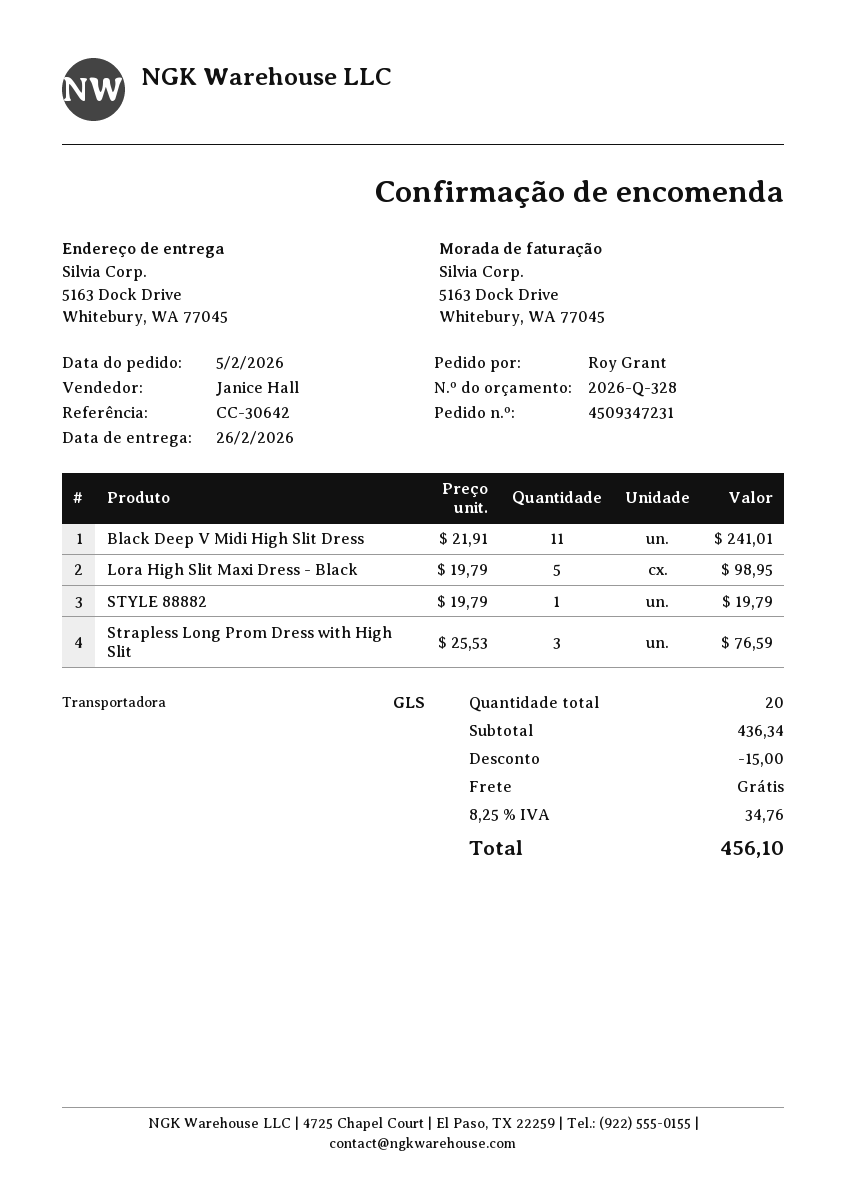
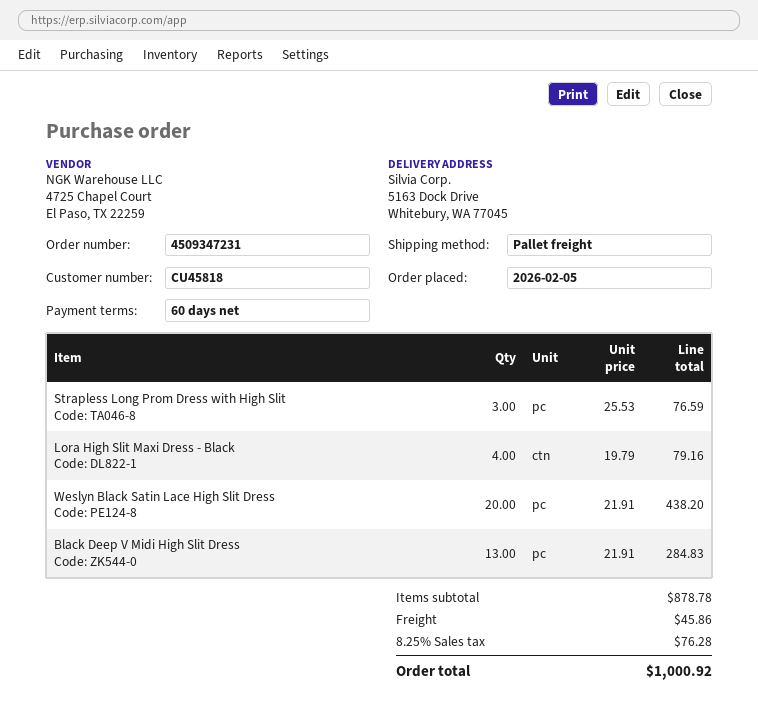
shipping method: GLS -> pallet freight
Black Deep V Midi High Slit Dress: 11 x 21.91 = 241.01 -> 13 x 21.91 = 284.83
Lora High Slit Maxi Dress - Black: 5 x 19.79 = 98.95 -> 4 x 19.79 = 79.16
STYLE 88882: 1 x 19.79 = 19.79 -> none
Weslyn Black Satin Lace High Slit Dress: none -> 20 x 21.91 = 438.20
subtotal: 436.34 -> 878.78
discount: 15.00 -> none
shipping: 0.00 -> 45.86
tax: 8.25% = 34.76 -> 8.25% = 76.28
total: 456.10 -> 1000.92

